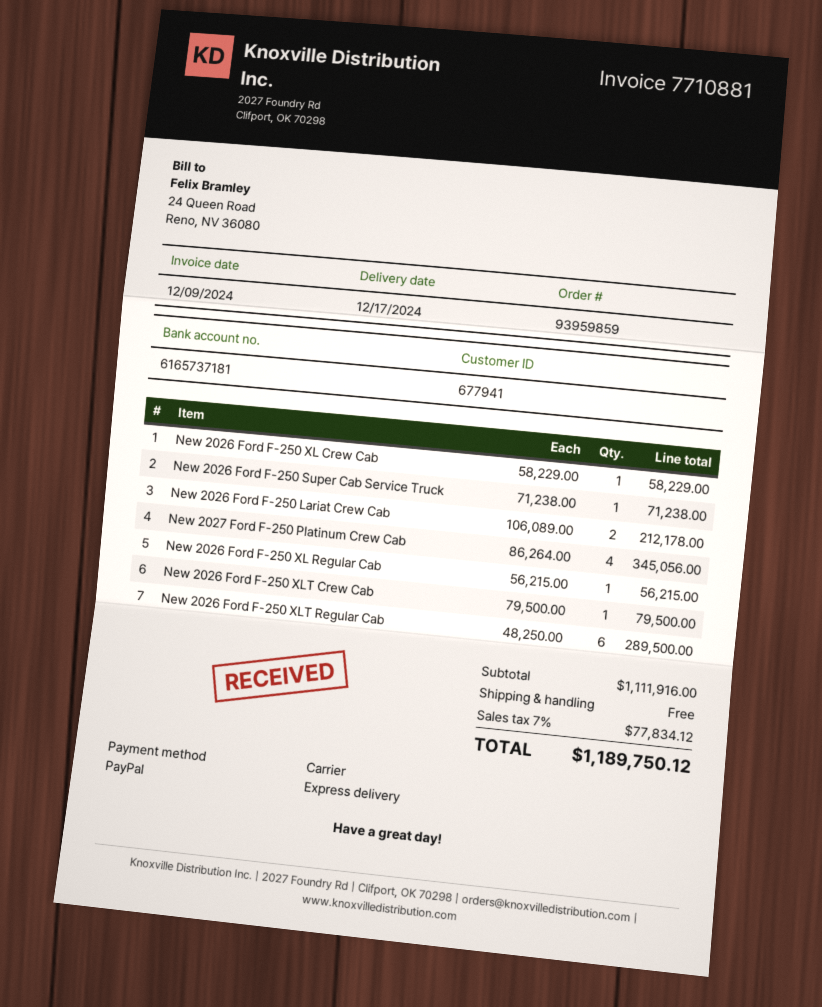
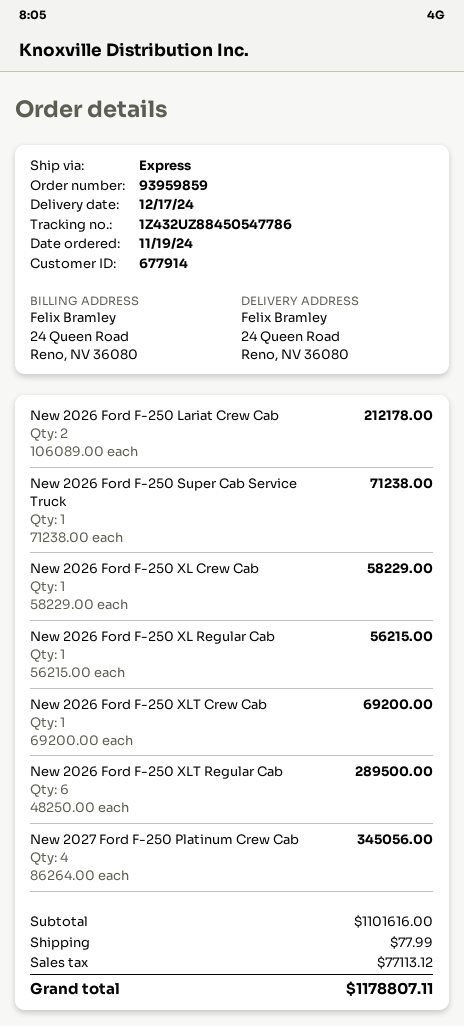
customer number: 677941 -> 677914
New 2026 Ford F-250 XLT Crew Cab: 1 x 79500.00 = 79500.00 -> 1 x 69200.00 = 69200.00
subtotal: 1111916.00 -> 1101616.00
shipping: 0.00 -> 77.99
tax: 77834.12 -> 77113.12
total: 1189750.12 -> 1178807.11

